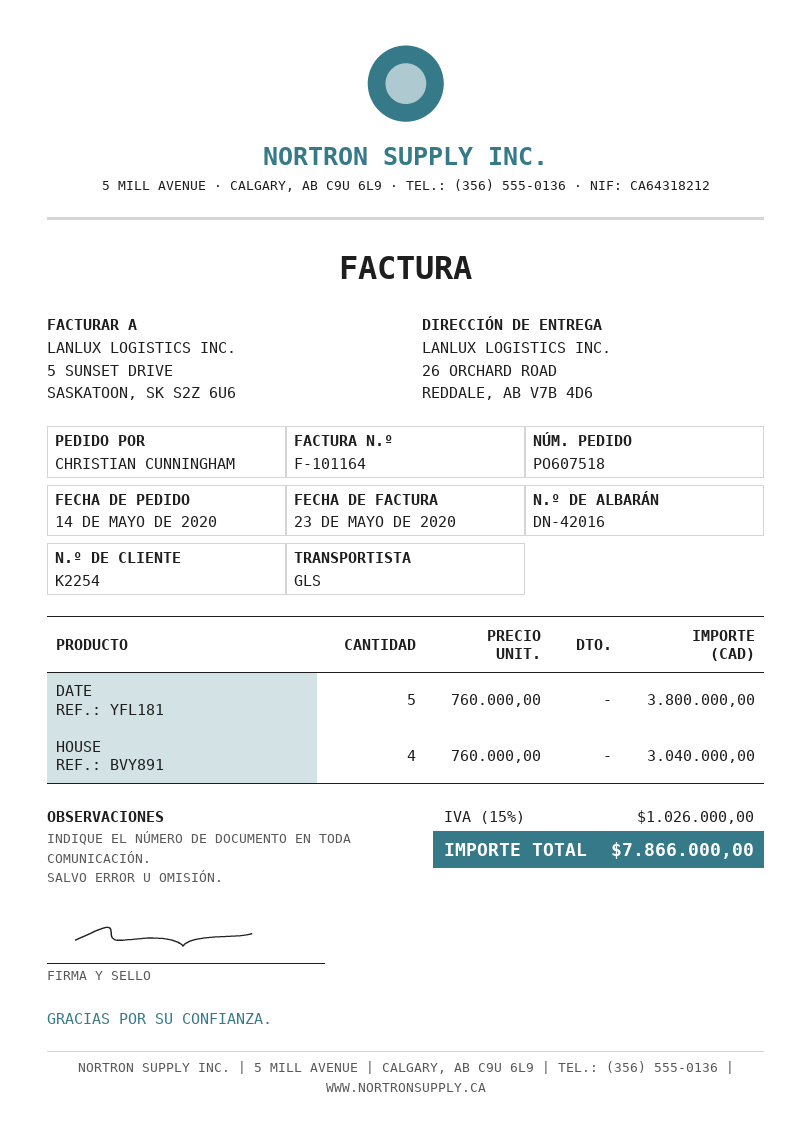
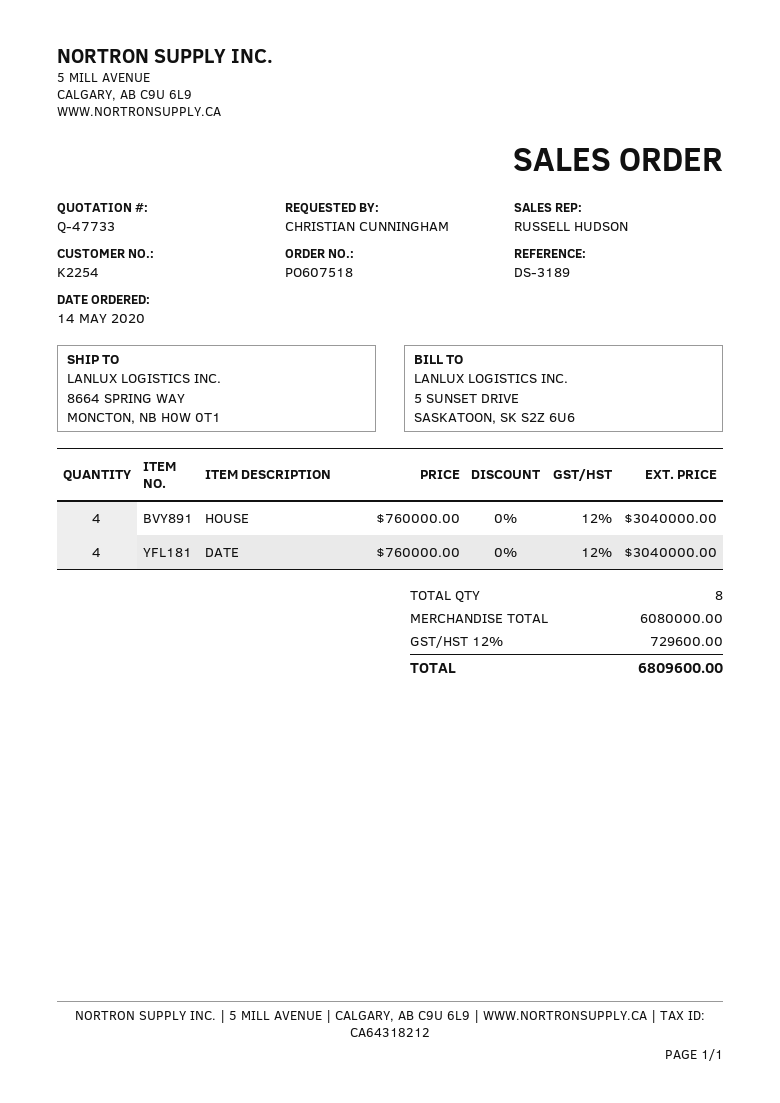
ship to: 26 ORCHARD ROAD, REDDALE, AB V7B 4D6 -> 8664 SPRING WAY, MONCTON, NB H0W 0T1
DATE: 5 x 760000.00 = 3800000.00 -> 4 x 760000.00 = 3040000.00
tax: 15% = 1026000.00 -> 12% = 729600.00
total: 7866000.00 -> 6809600.00

